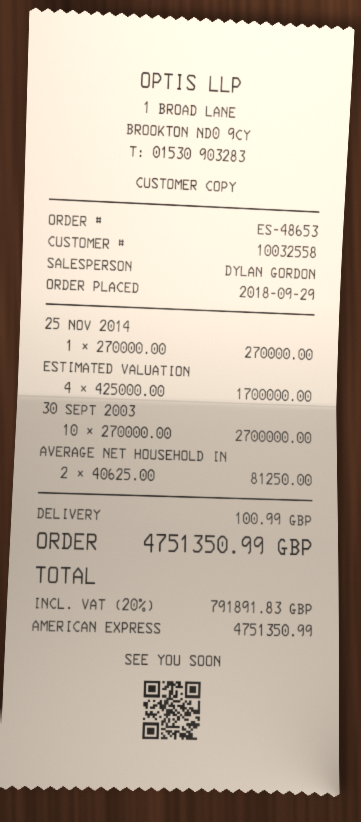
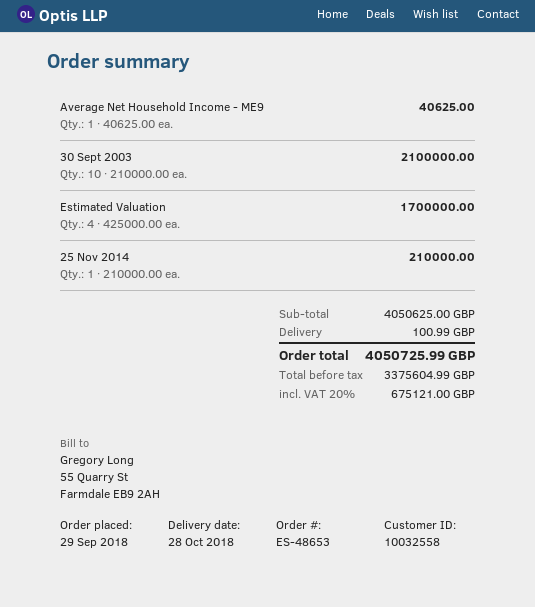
25 NOV 2014: 1 x 270000.00 = 270000.00 -> 1 x 210000.00 = 210000.00
30 SEPT 2003: 10 x 270000.00 = 2700000.00 -> 10 x 210000.00 = 2100000.00
AVERAGE NET HOUSEHOLD IN: 2 x 40625.00 = 81250.00 -> 1 x 40625.00 = 40625.00
tax: 20% = 791891.83 -> 20% = 675121.00
total: 4751350.99 -> 4050725.99

